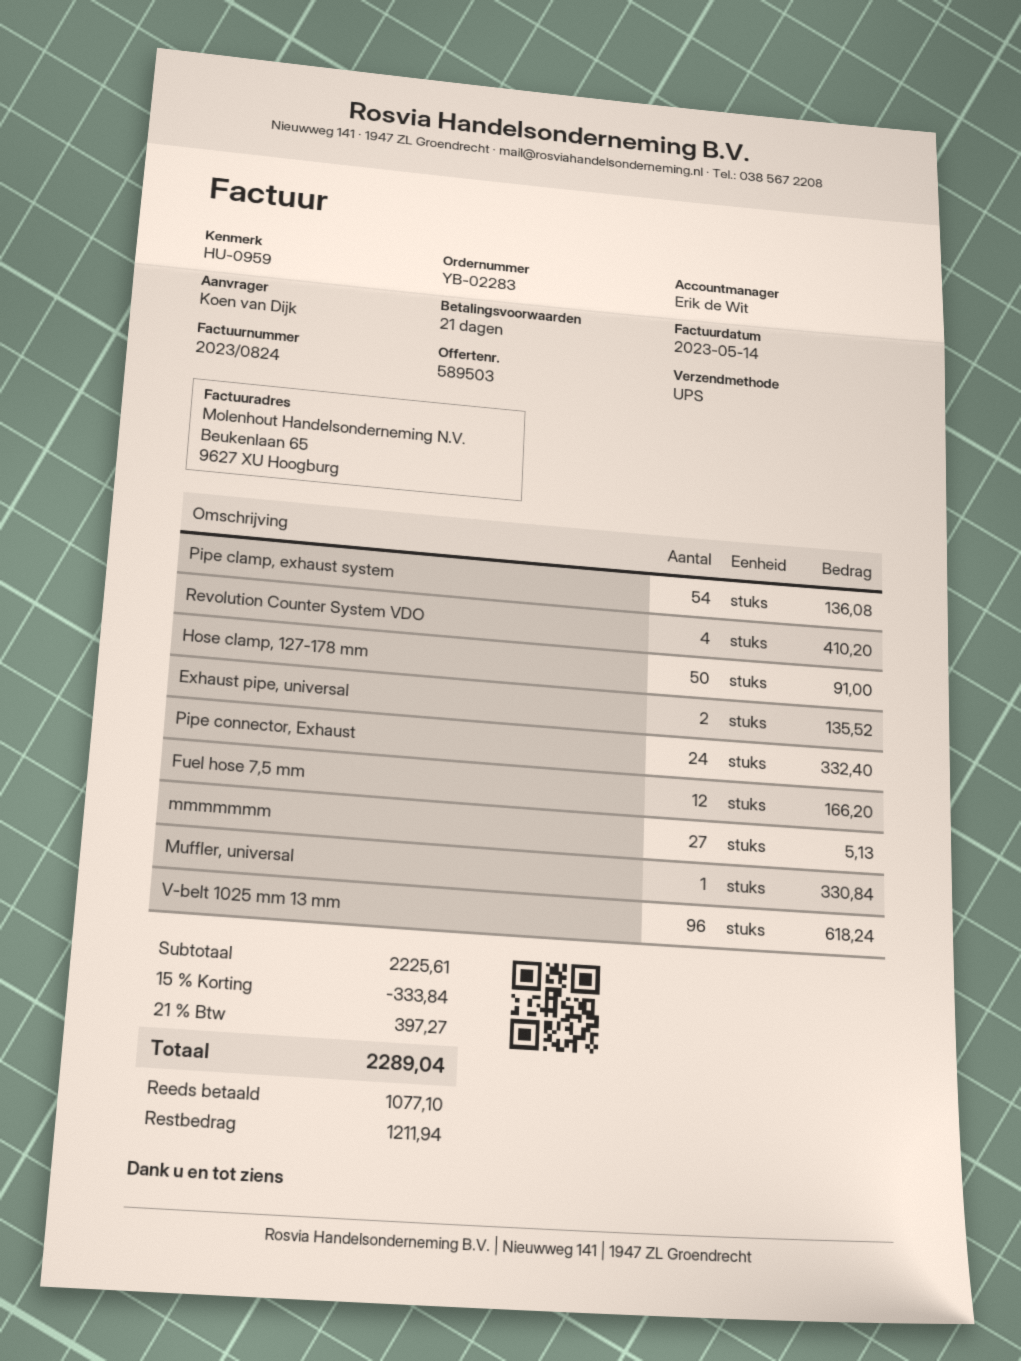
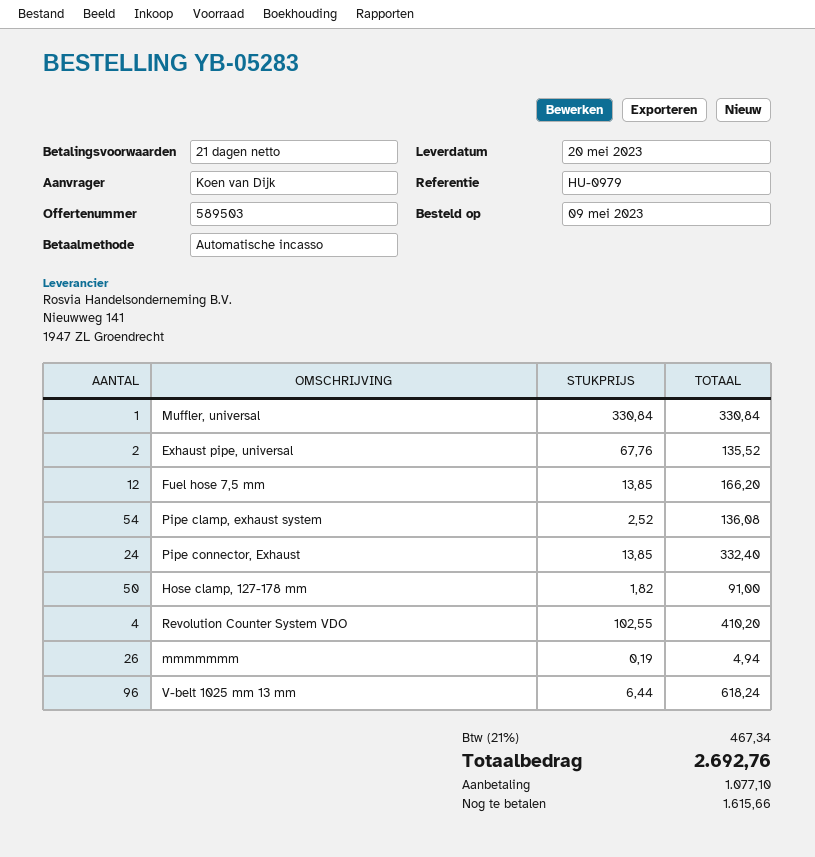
order number: YB-02283 -> YB-05283
reference: HU-0959 -> HU-0979
mmmmmmm: 27 for 5.13 -> 26 for 4.94
discount: 15% = 333.84 -> none
tax: 21% = 397.27 -> 21% = 467.34
total: 2289.04 -> 2692.76
balance: 1211.94 -> 1615.66

